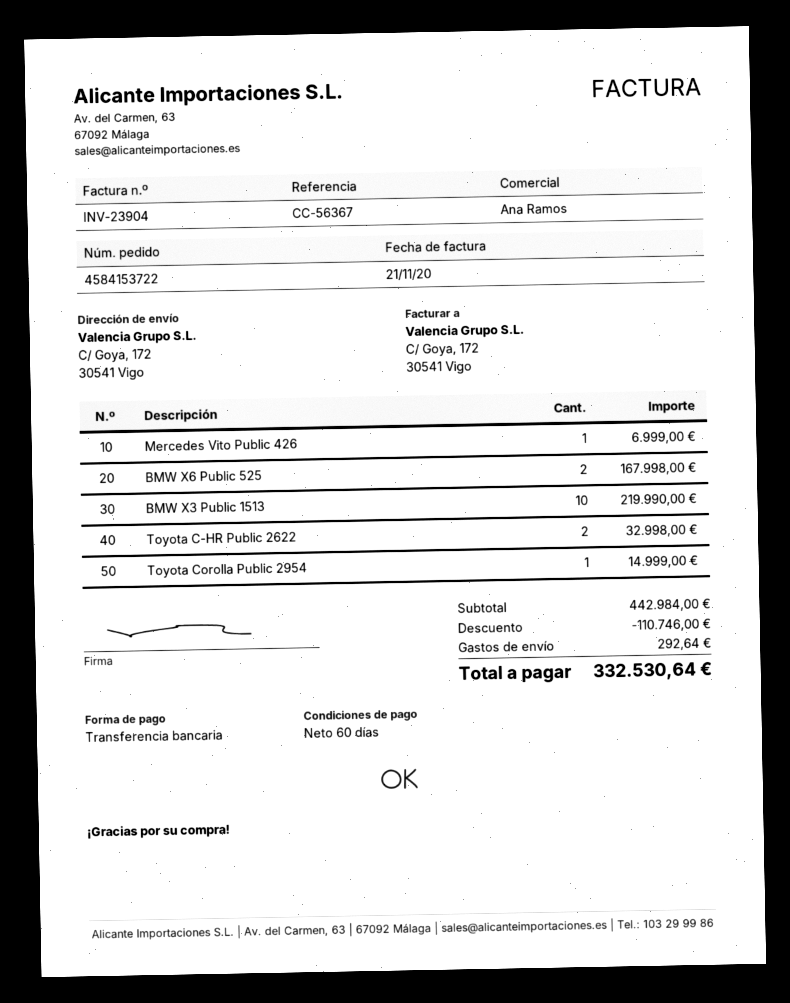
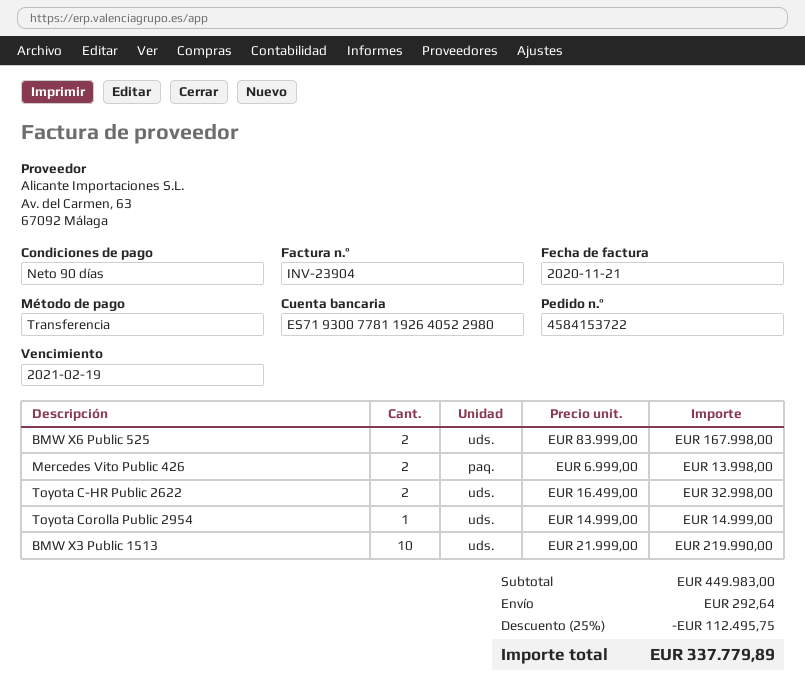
payment terms: 60 days -> 90 days
Mercedes Vito Public 426: 1 for 6999.00 -> 2 for 13998.00
subtotal: 442984.00 -> 449983.00
discount: 110746.00 -> 112495.75
total: 332530.64 -> 337779.89

